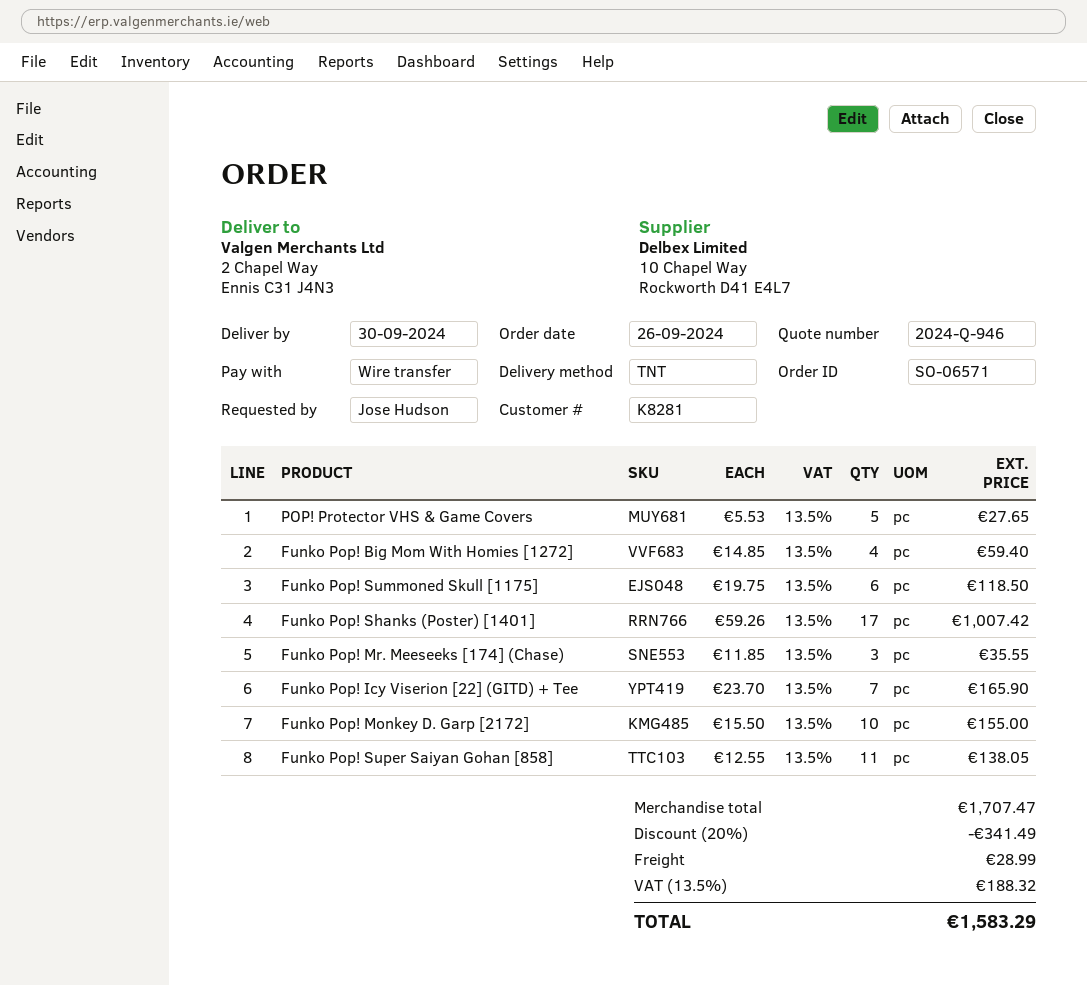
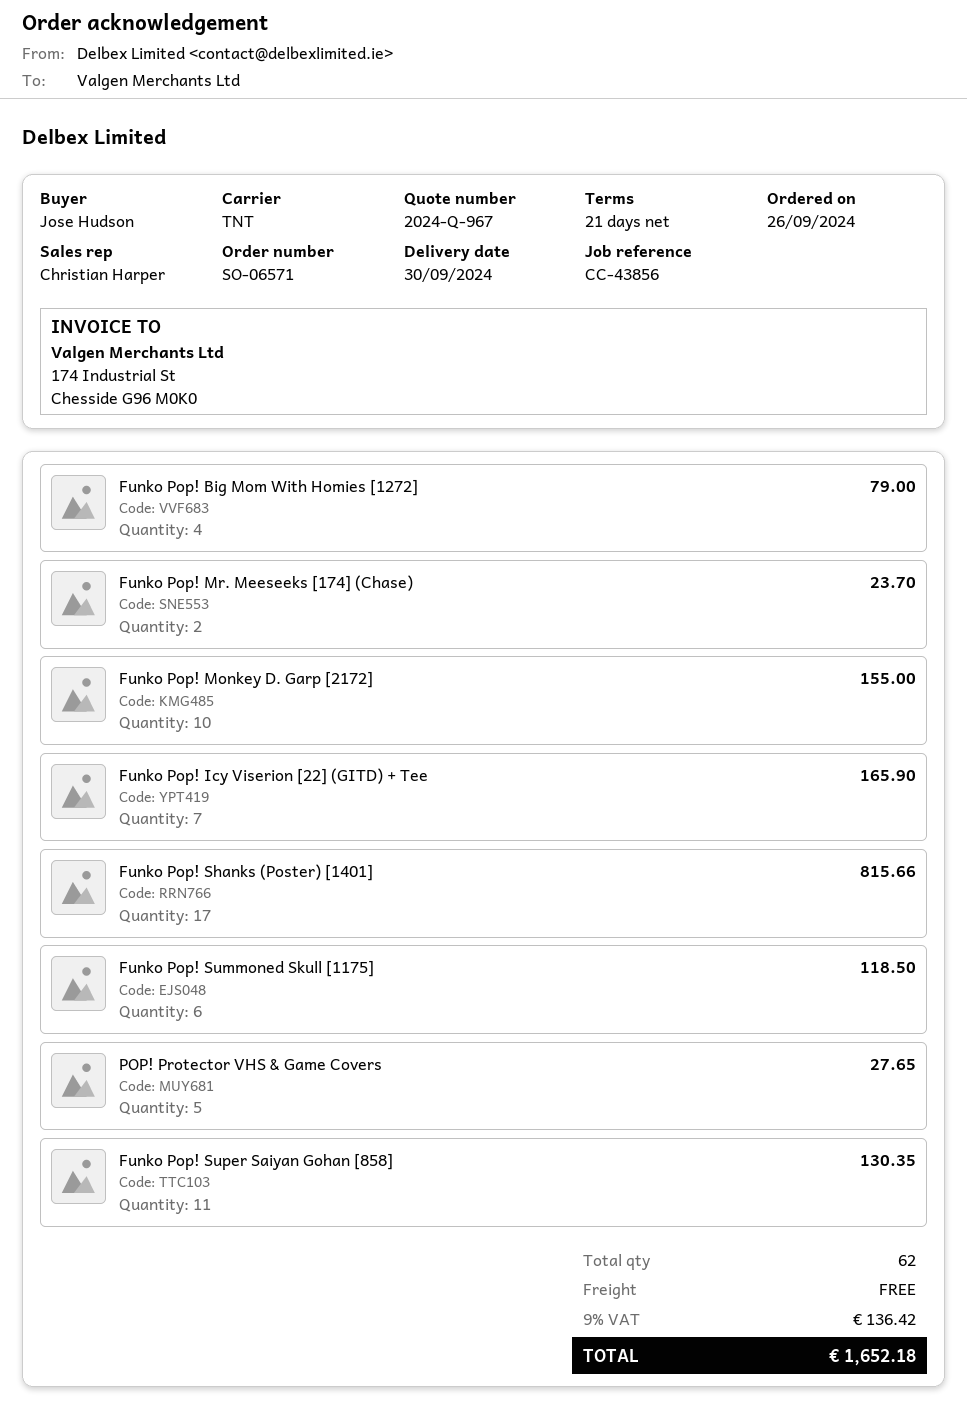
quote number: 2024-Q-946 -> 2024-Q-967
Funko Pop! Big Mom With Homies [1272]: 4 for 59.40 -> 4 for 79.00
Funko Pop! Shanks (Poster) [1401]: 17 for 1007.42 -> 17 for 815.66
Funko Pop! Mr. Meeseeks [174] (Chase): 3 for 35.55 -> 2 for 23.70
Funko Pop! Super Saiyan Gohan [858]: 11 for 138.05 -> 11 for 130.35
discount: 20% = 341.49 -> none
shipping: 28.99 -> 0.00
tax: 13.5% = 188.32 -> 9% = 136.42
total: 1583.29 -> 1652.18

